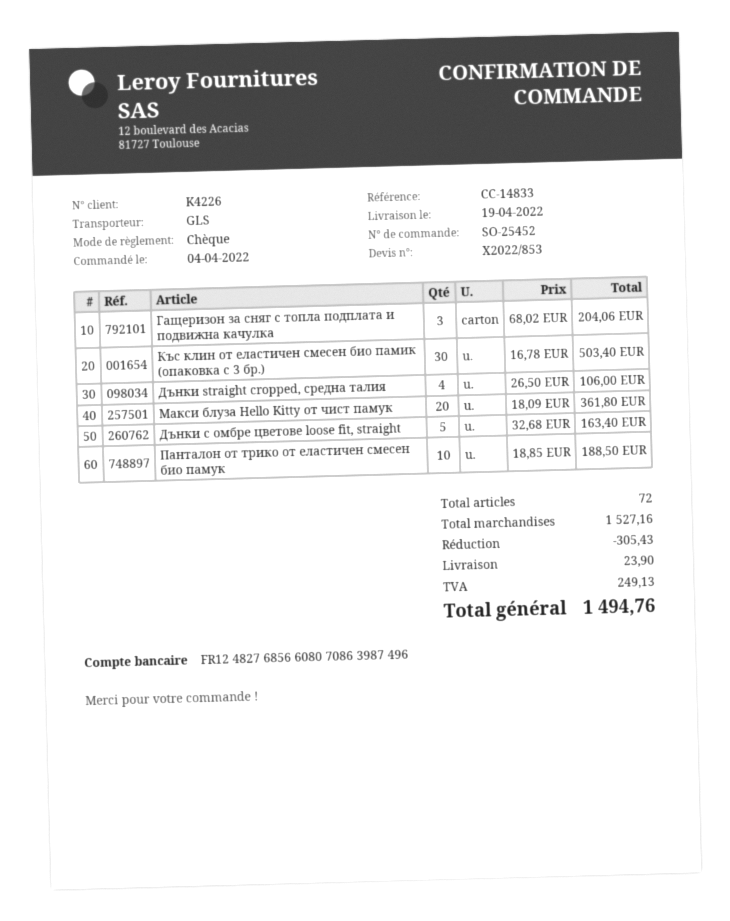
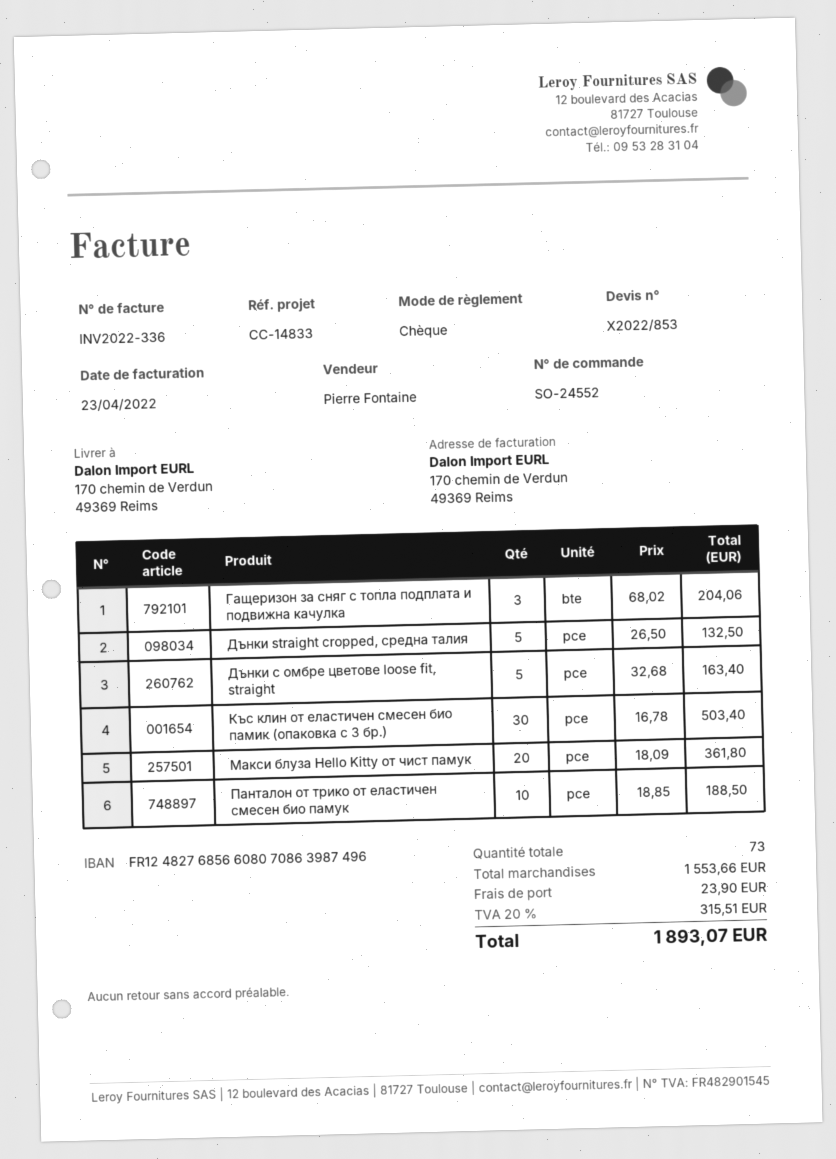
order number: SO-25452 -> SO-24552
Дънки straight cropped, средна талия: 4 x 26.50 = 106.00 -> 5 x 26.50 = 132.50
total quantity: 72 -> 73
subtotal: 1527.16 -> 1553.66
discount: 305.43 -> none
tax: 249.13 -> 315.51
total: 1494.76 -> 1893.07

